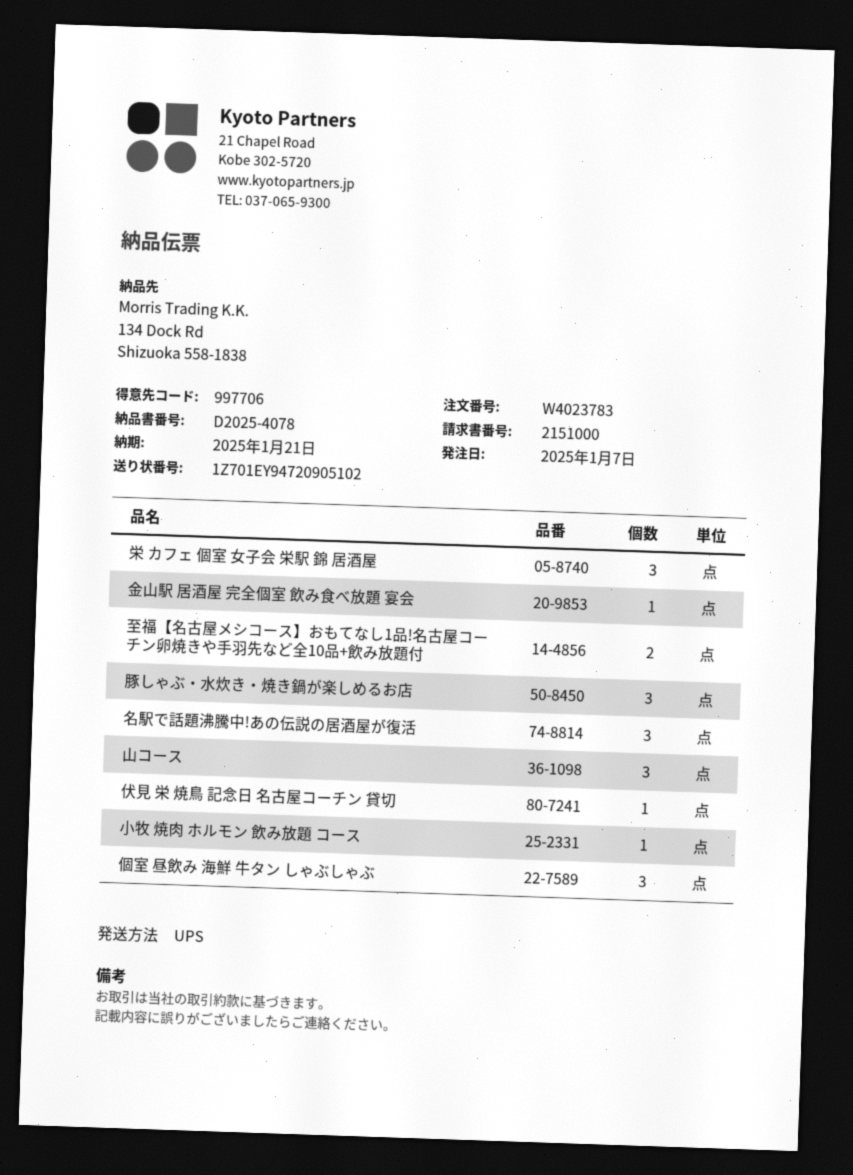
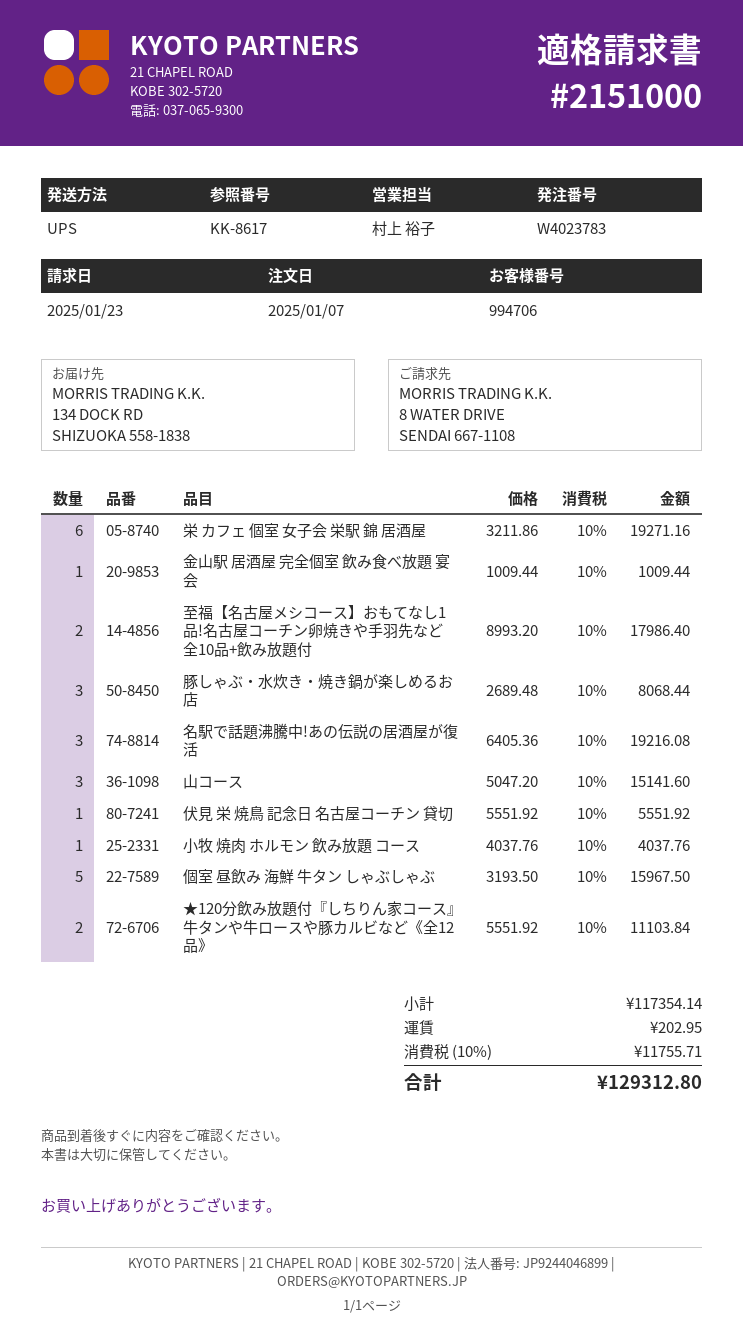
customer number: 997706 -> 994706
栄 カフェ 個室 女子会 栄駅 錦 居酒屋: 3 -> 6
個室 昼飲み 海鮮 牛タン しゃぶしゃぶ: 3 -> 5
★120分飲み放題付『しちりん家コース』牛タンや牛ロースや豚カルビなど《全12品》: none -> 2

